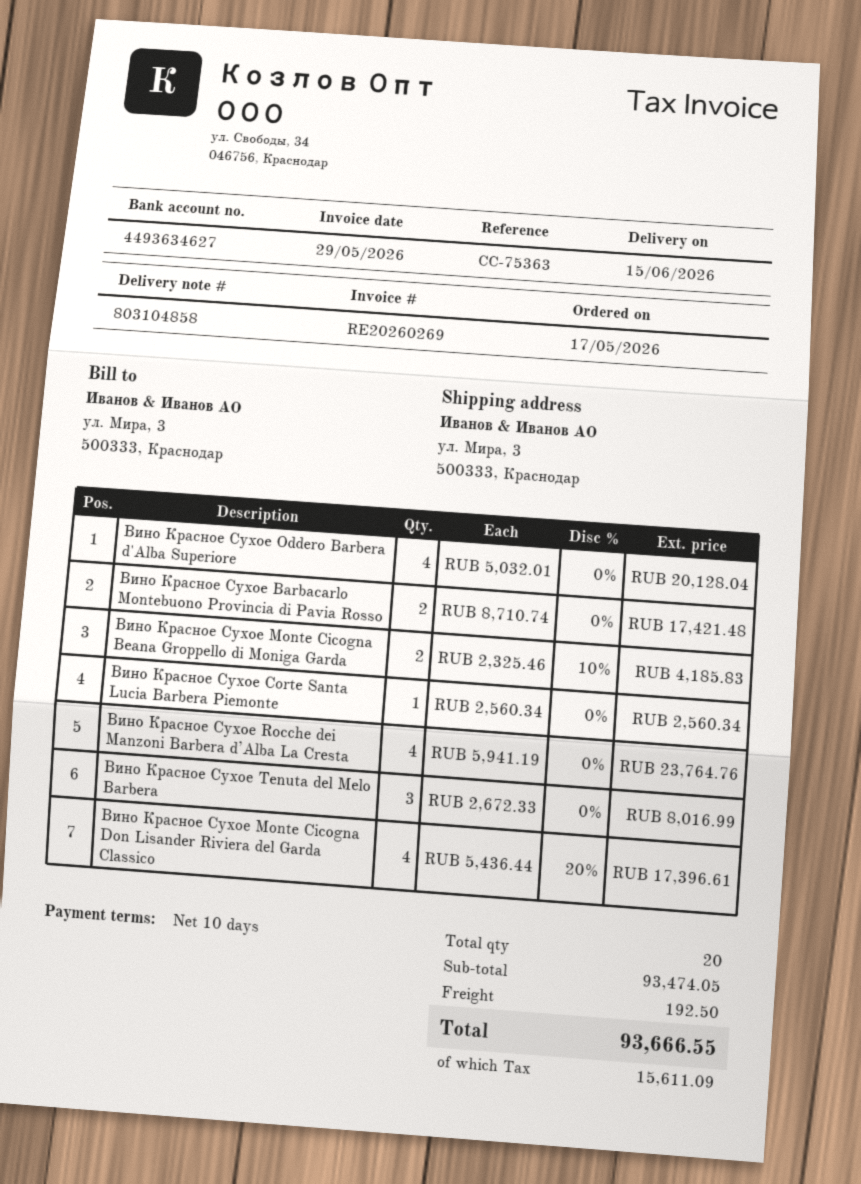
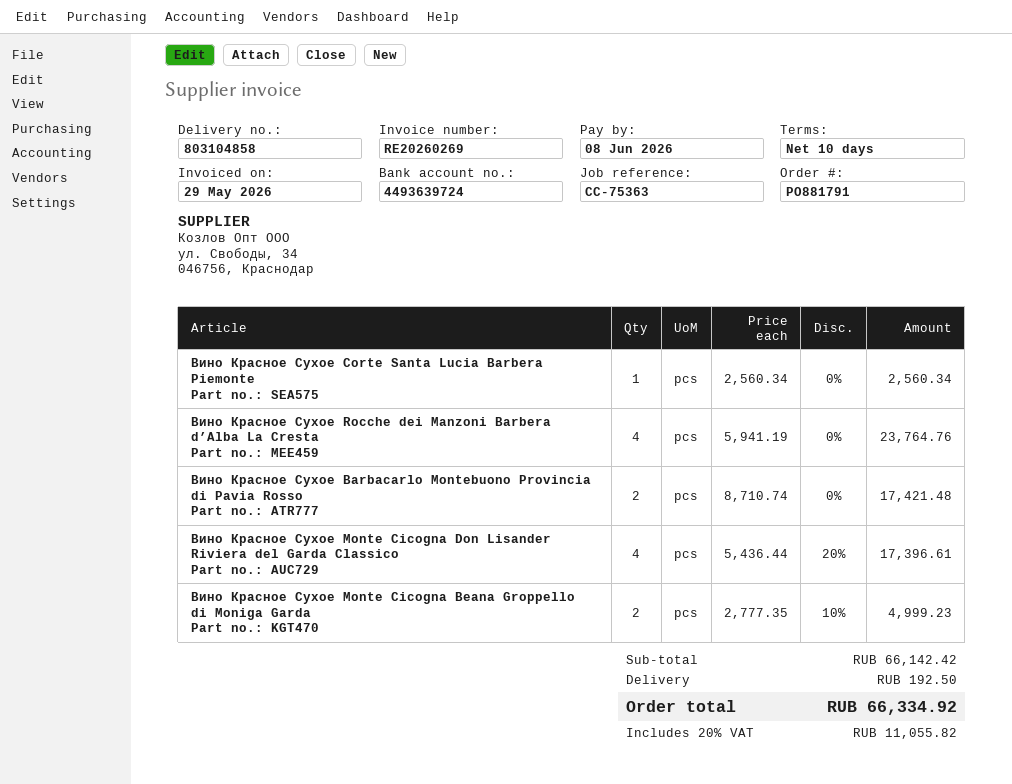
bank account: 4493634627 -> 4493639724
Вино Красное Сухое Oddero Barbera d'Alba Superiore: 4 x 5032.01 = 20128.04 -> none
Вино Красное Сухое Monte Cicogna Beana Groppello di Moniga Garda: 2 x 2325.46 - 10% = 4185.83 -> 2 x 2777.35 - 10% = 4999.23
Вино Красное Сухое Tenuta del Melo Barbera: 3 x 2672.33 = 8016.99 -> none
subtotal: 93474.05 -> 66142.42
tax: 15611.09 -> 11055.82
total: 93666.55 -> 66334.92

